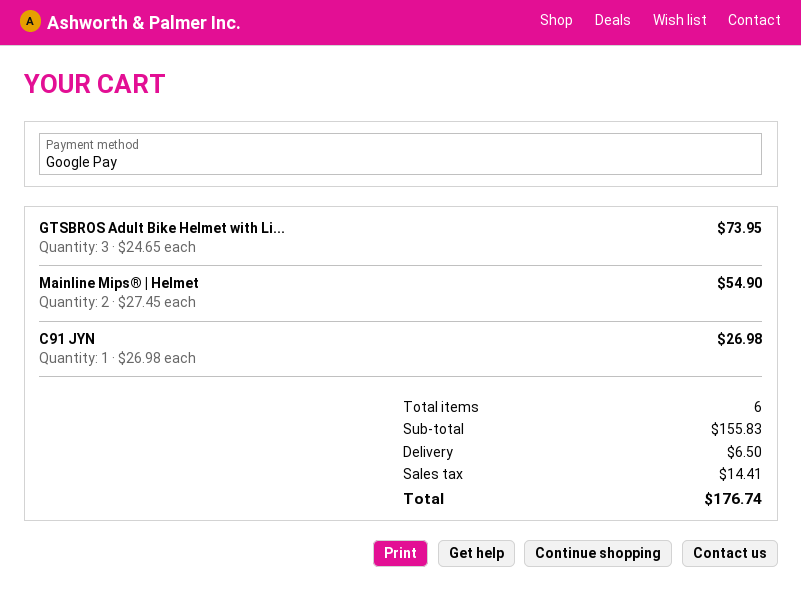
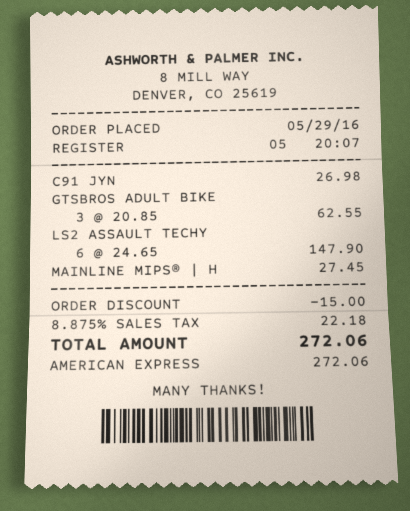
payment method: Google Pay -> American Express
GTSBROS Adult Bike Helmet with Li...: 3 x 24.65 = 73.95 -> 3 x 20.85 = 62.55
Mainline Mips® | Helmet: 2 x 27.45 = 54.90 -> 1 x 27.45 = 27.45
LS2 ASSAULT TECHY: none -> 6 x 24.65 = 147.90
discount: none -> 15.00
shipping: 6.50 -> none
tax: 14.41 -> 22.18
total: 176.74 -> 272.06

